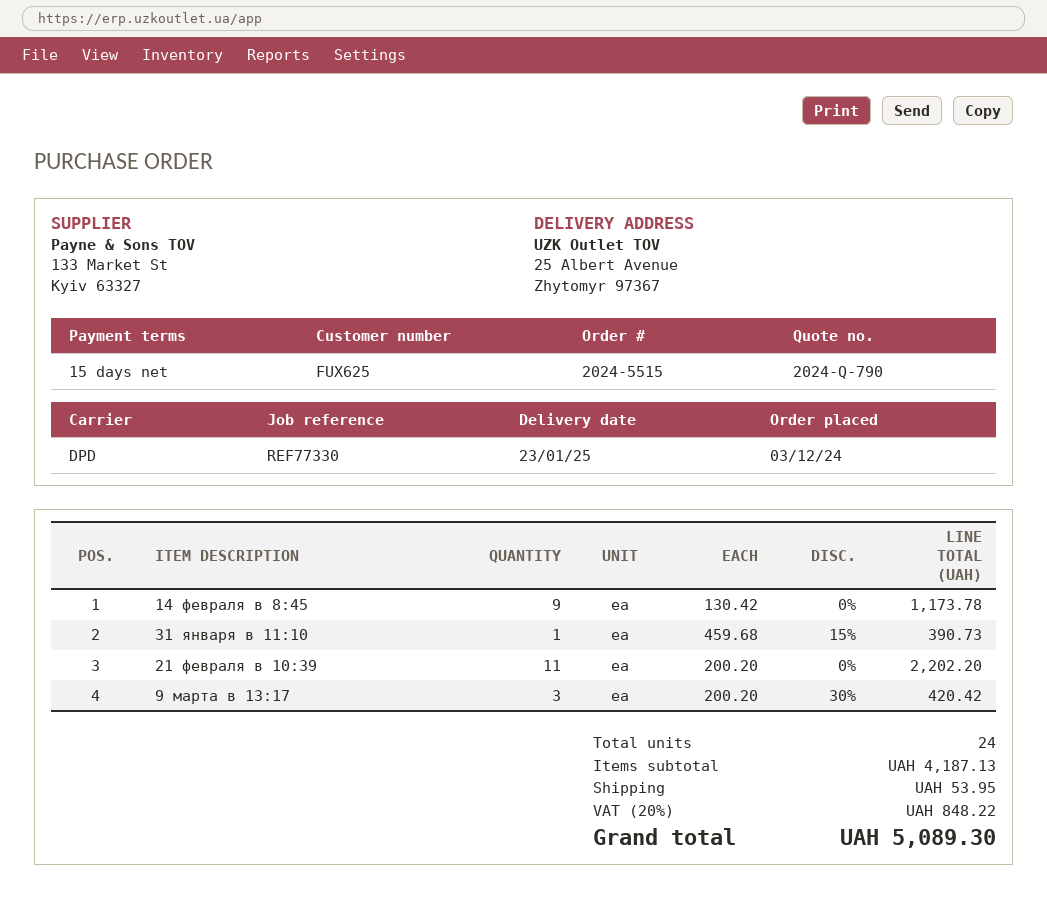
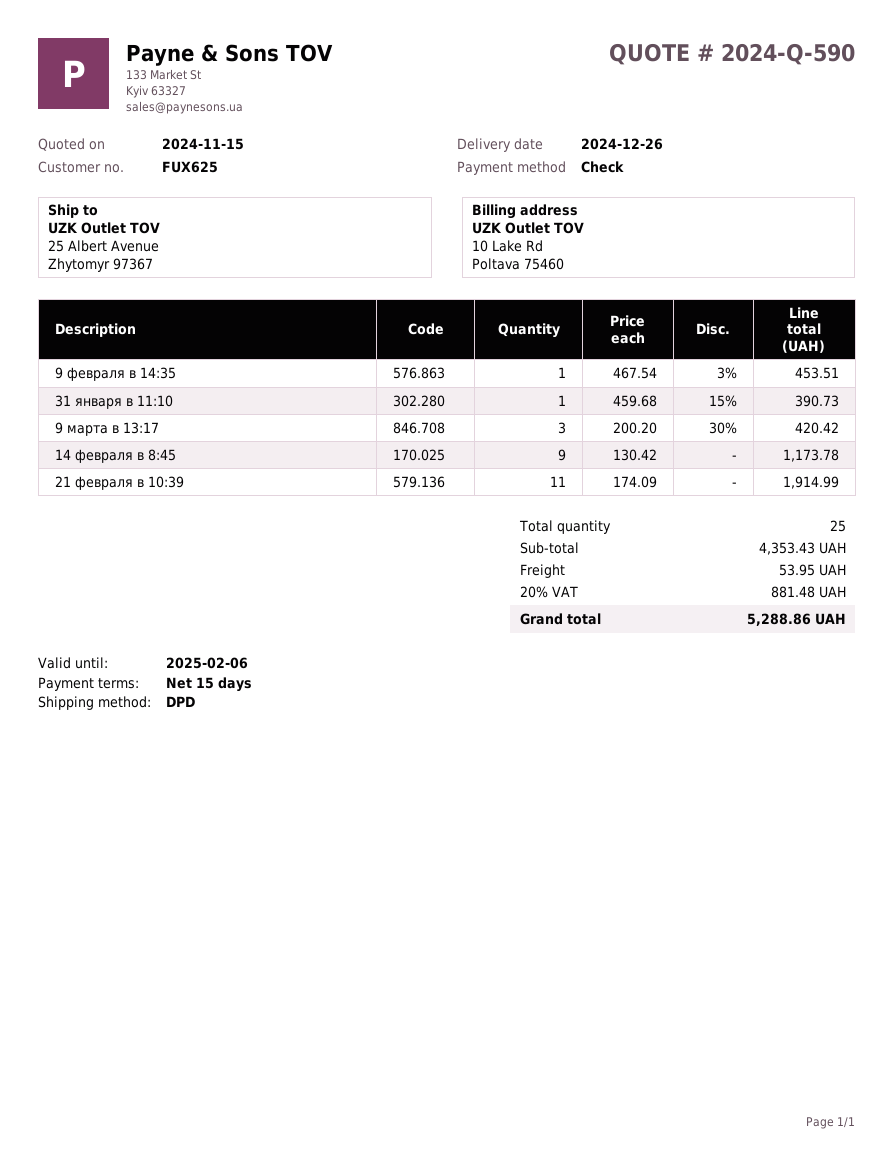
quote number: 2024-Q-790 -> 2024-Q-590
delivery date: 2025-01-23 -> 2024-12-26
21 февраля в 10:39: 11 x 200.20 = 2202.20 -> 11 x 174.09 = 1914.99
9 февраля в 14:35: none -> 1 x 467.54 - 3% = 453.51
total quantity: 24 -> 25
subtotal: 4187.13 -> 4353.43
tax: 20% = 848.22 -> 20% = 881.48
total: 5089.30 -> 5288.86

